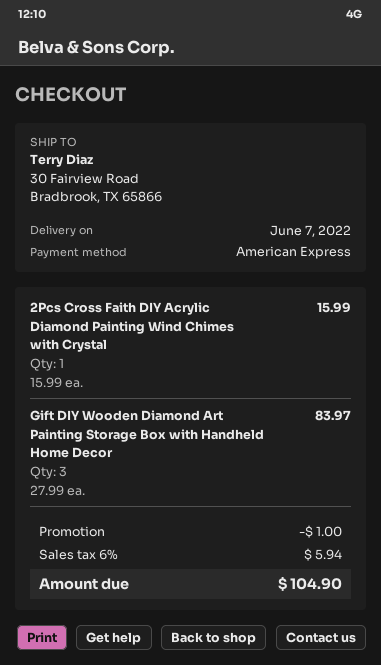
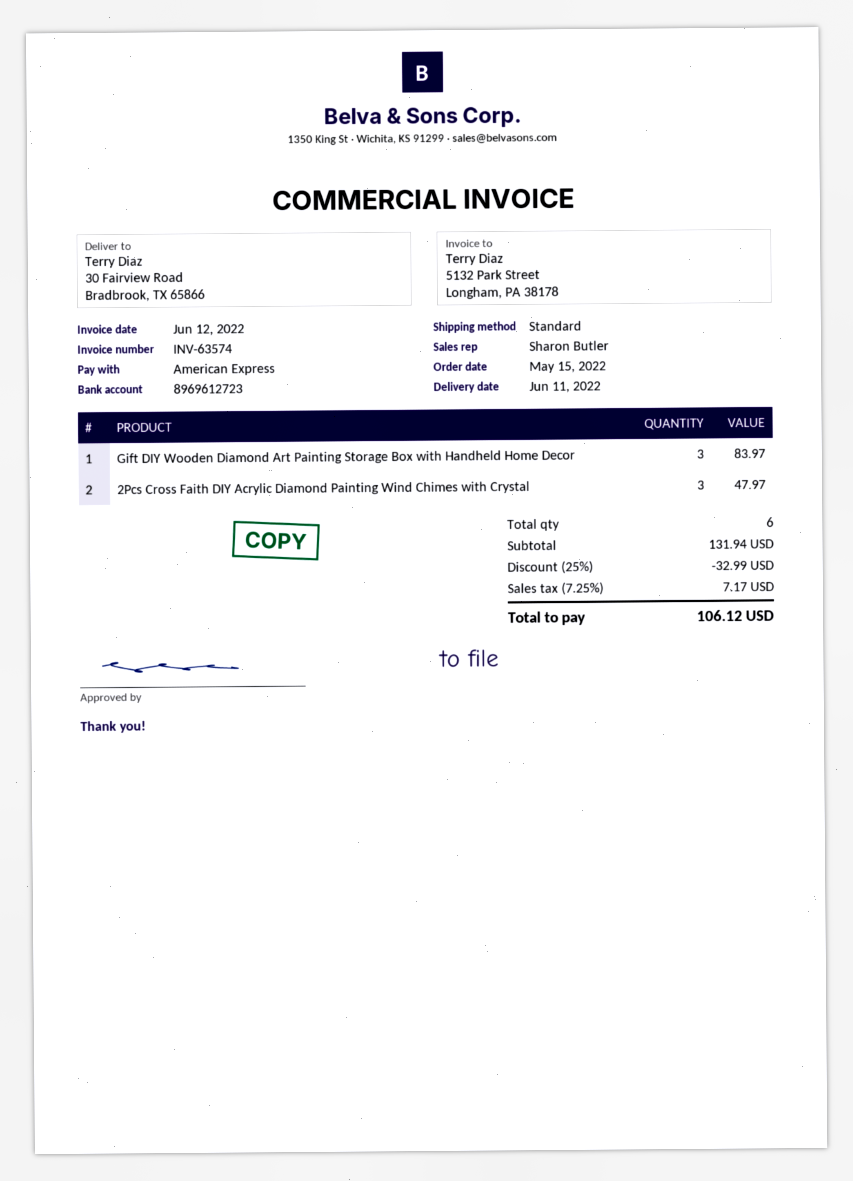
delivery date: 2022-06-07 -> 2022-06-11
2Pcs Cross Faith DIY Acrylic Diamond Painting Wind Chimes with Crystal: 1 for 15.99 -> 3 for 47.97
discount: 1.00 -> 32.99
tax: 6% = 5.94 -> 7.25% = 7.17
total: 104.90 -> 106.12

